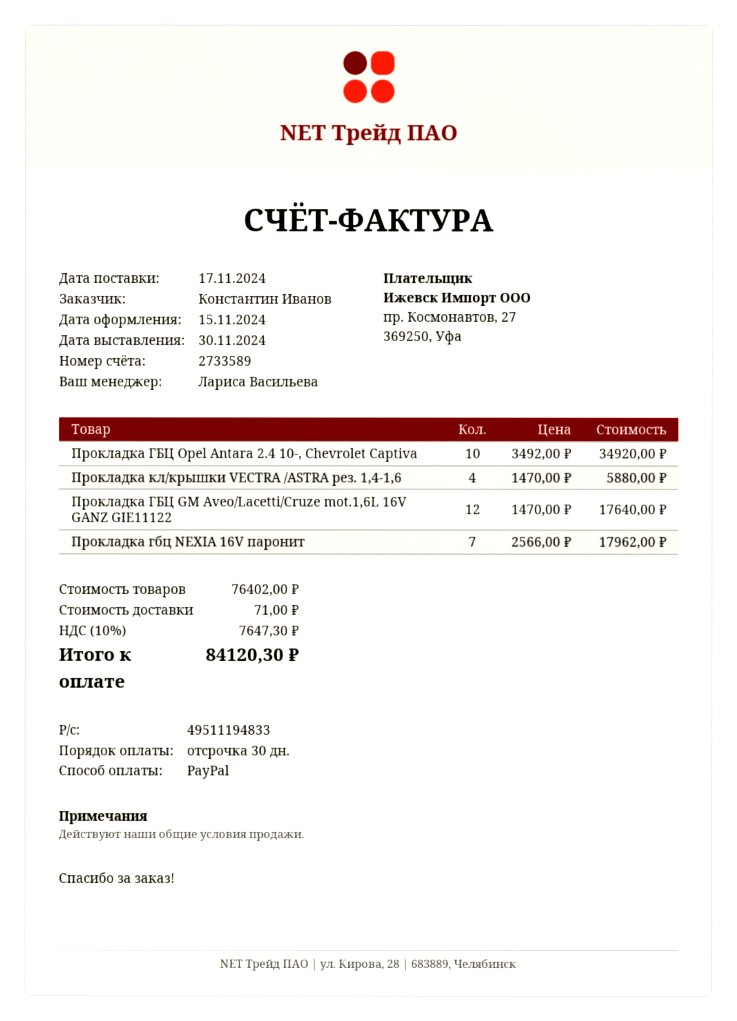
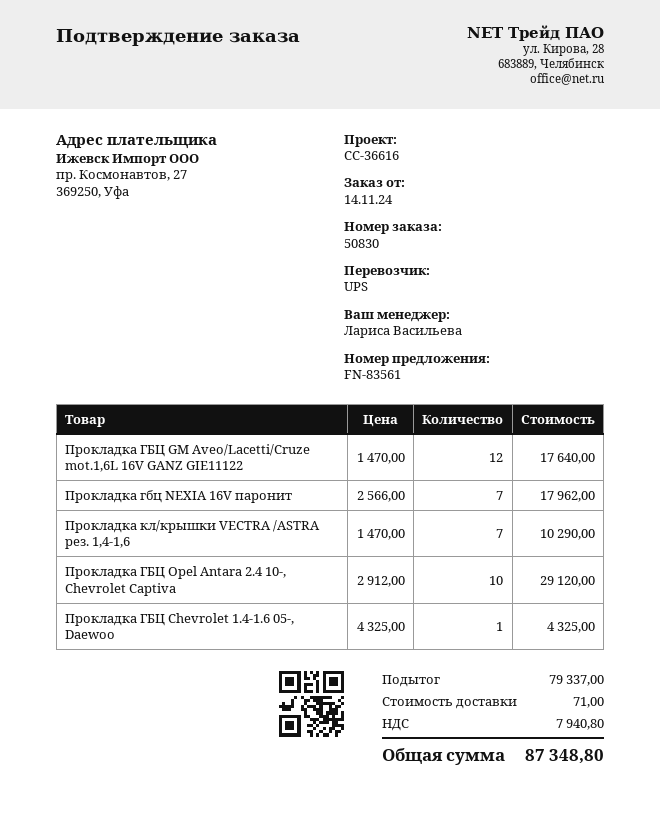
order date: 2024-11-15 -> 2024-11-14
Прокладка ГБЦ Opel Antara 2.4 10-, Chevrolet Captiva: 10 x 3492.00 = 34920.00 -> 10 x 2912.00 = 29120.00
Прокладка кл/крышки VECTRA /ASTRA рез. 1,4-1,6: 4 x 1470.00 = 5880.00 -> 7 x 1470.00 = 10290.00
Прокладка ГБЦ Chevrolet 1.4-1.6 05-, Daewoo: none -> 1 x 4325.00 = 4325.00
subtotal: 76402.00 -> 79337.00
tax: 7647.30 -> 7940.80
total: 84120.30 -> 87348.80

